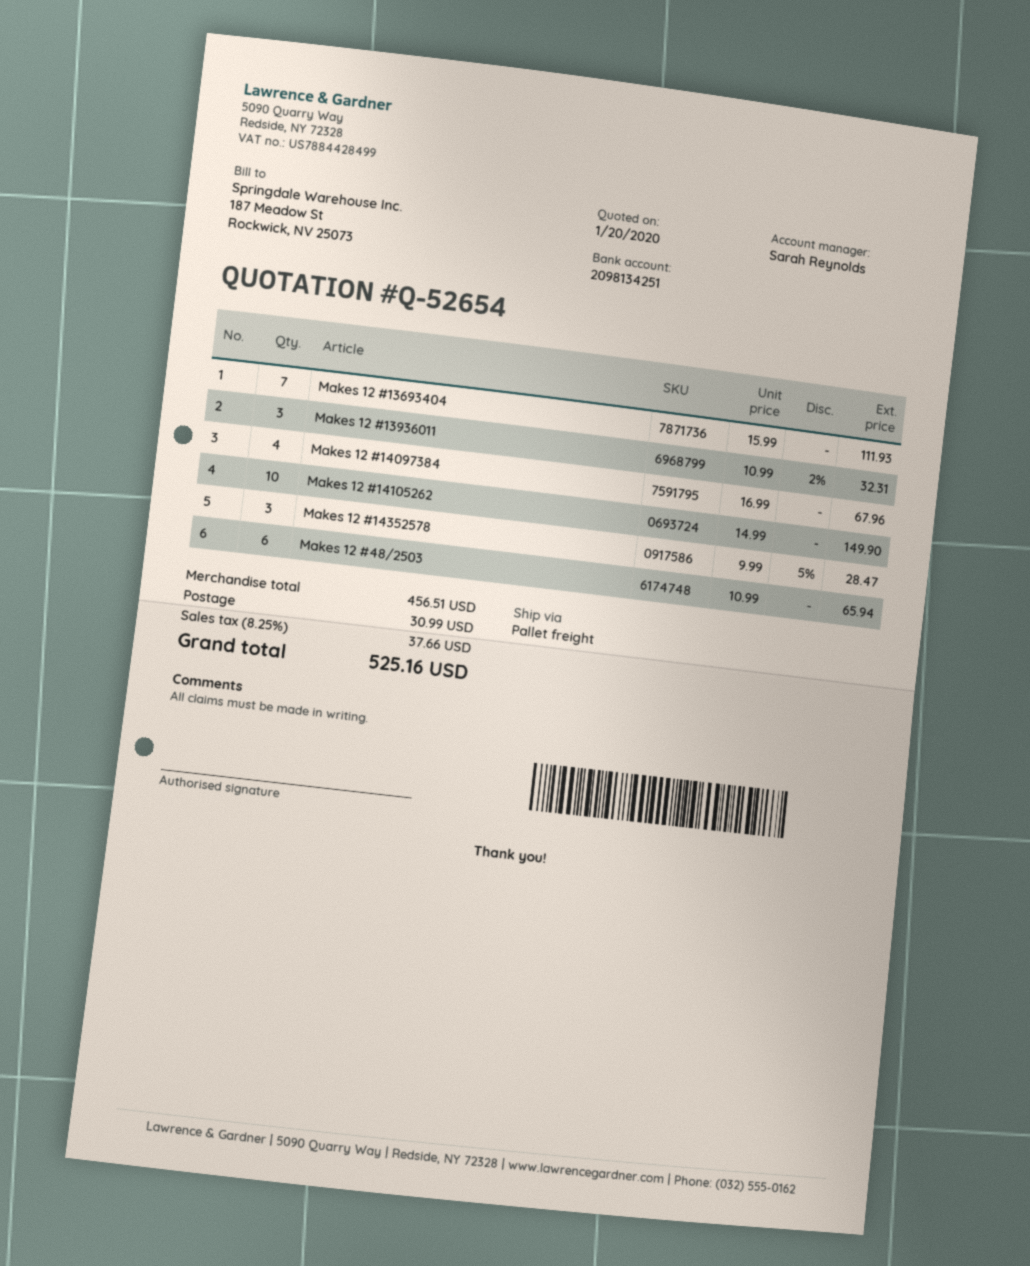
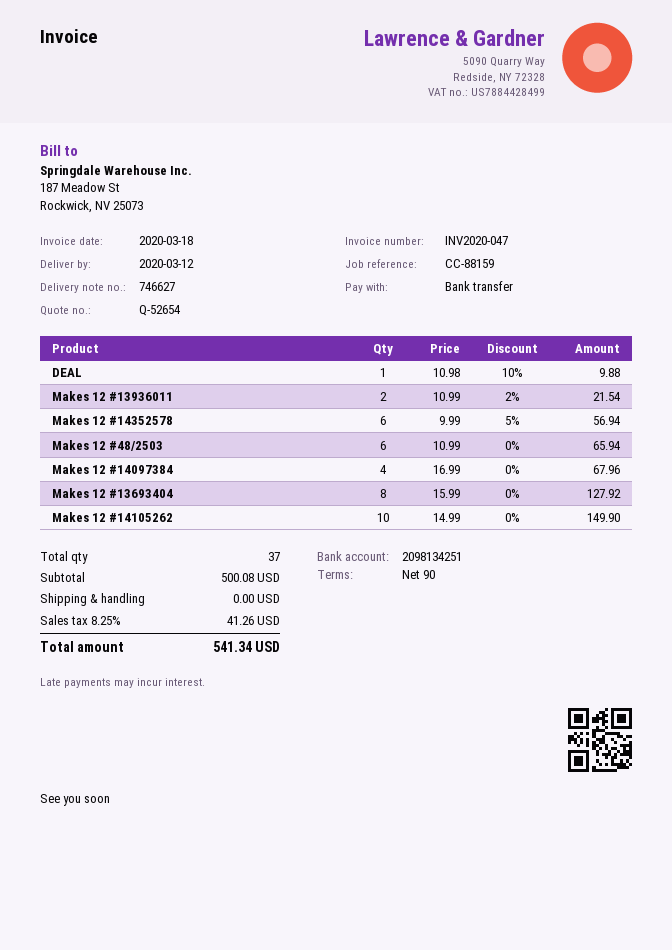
Makes 12 #13693404: 7 x 15.99 = 111.93 -> 8 x 15.99 = 127.92
Makes 12 #13936011: 3 x 10.99 - 2% = 32.31 -> 2 x 10.99 - 2% = 21.54
Makes 12 #14352578: 3 x 9.99 - 5% = 28.47 -> 6 x 9.99 - 5% = 56.94
DEAL: none -> 1 x 10.98 - 10% = 9.88
subtotal: 456.51 -> 500.08
shipping: 30.99 -> 0.00
tax: 8.25% = 37.66 -> 8.25% = 41.26
total: 525.16 -> 541.34

